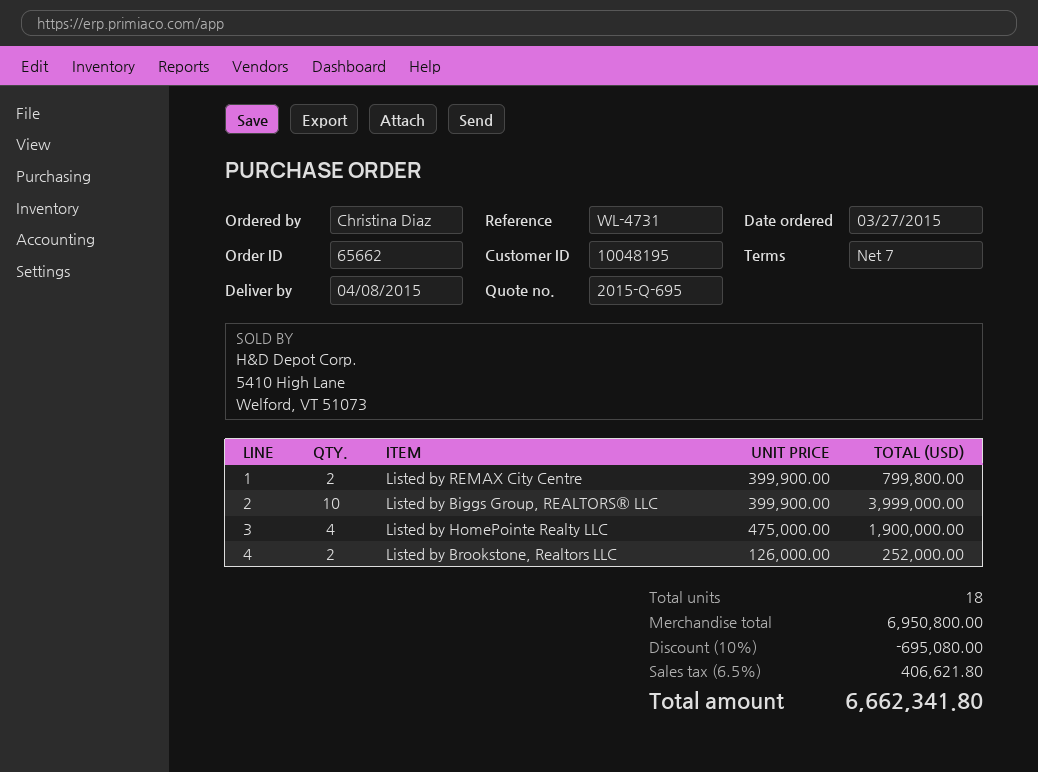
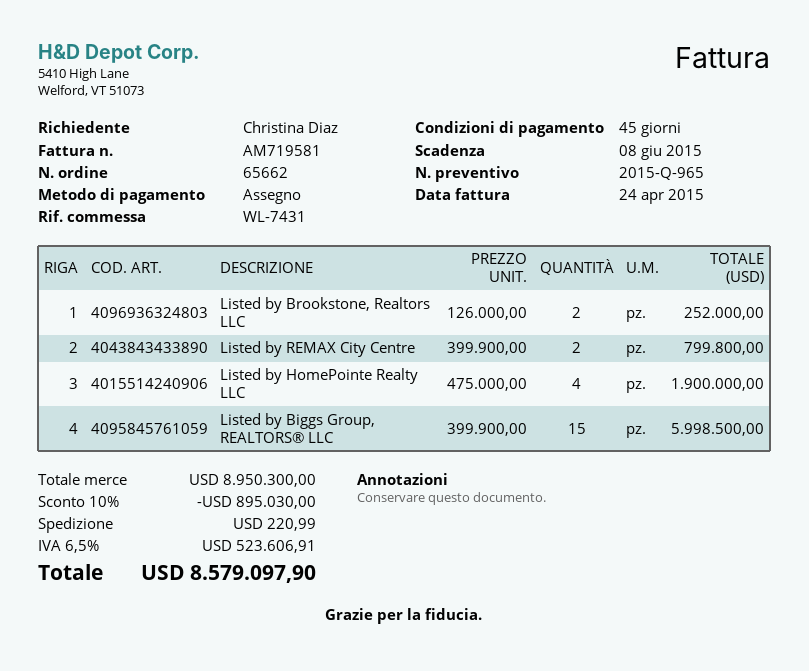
quote number: 2015-Q-695 -> 2015-Q-965
payment terms: 7 days -> 45 days
reference: WL-4731 -> WL-7431
Listed by Biggs Group, REALTORS® LLC: 10 x 399900.00 = 3999000.00 -> 15 x 399900.00 = 5998500.00
subtotal: 6950800.00 -> 8950300.00
discount: 10% = 695080.00 -> 10% = 895030.00
shipping: none -> 220.99
tax: 6.5% = 406621.80 -> 6.5% = 523606.91
total: 6662341.80 -> 8579097.90

